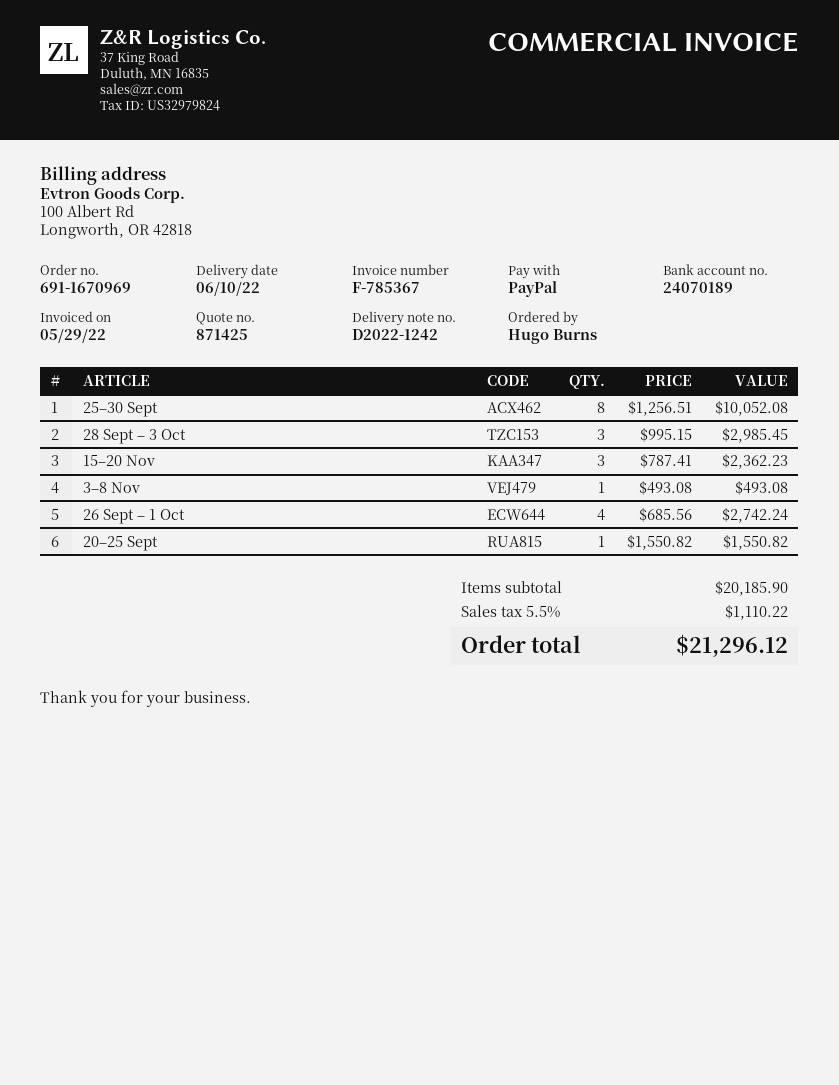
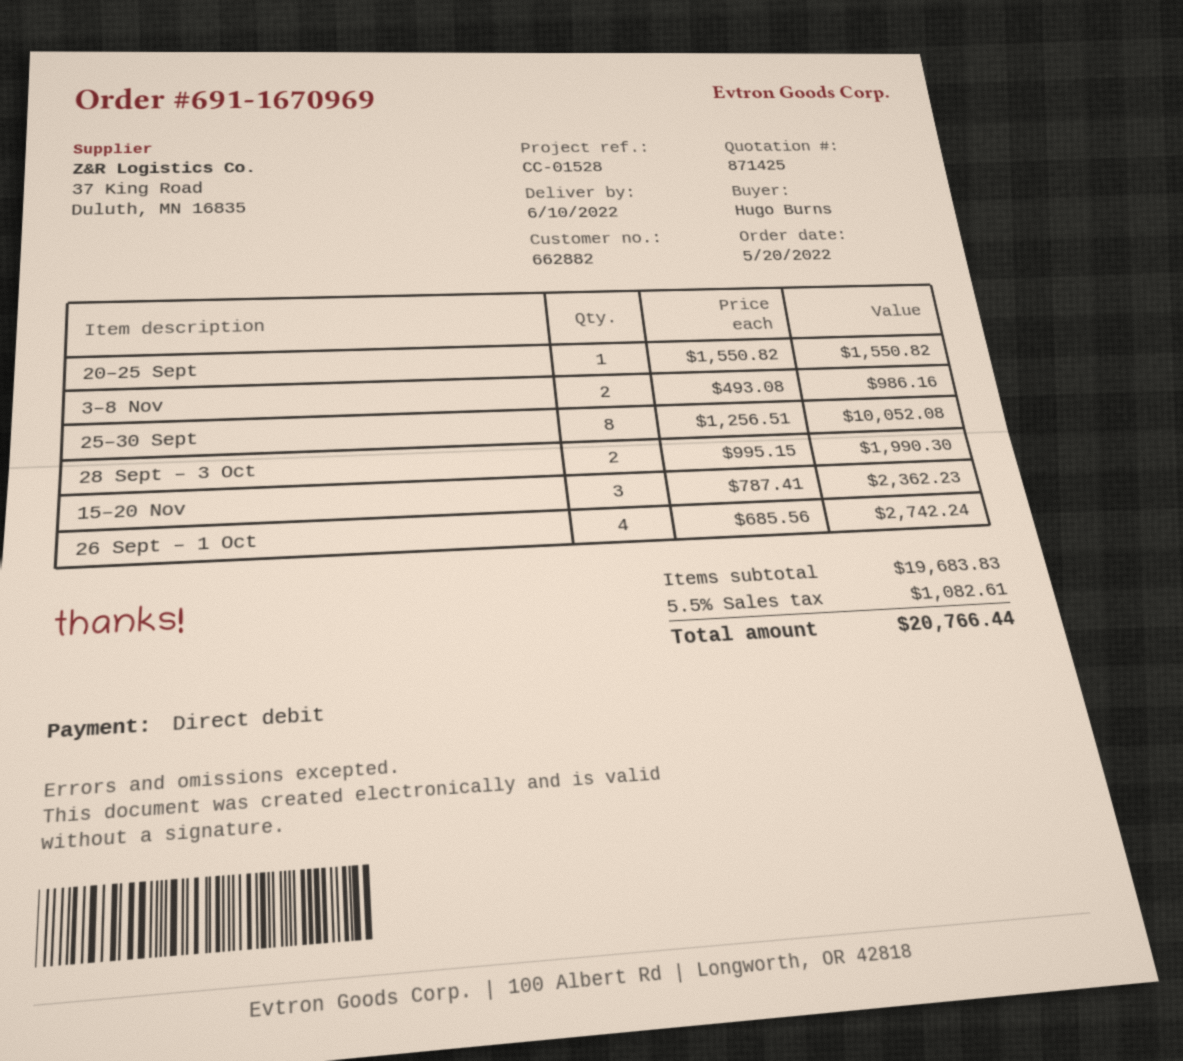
payment method: PayPal -> direct debit
28 Sept – 3 Oct: 3 x 995.15 = 2985.45 -> 2 x 995.15 = 1990.30
3–8 Nov: 1 x 493.08 = 493.08 -> 2 x 493.08 = 986.16
subtotal: 20185.90 -> 19683.83
tax: 5.5% = 1110.22 -> 5.5% = 1082.61
total: 21296.12 -> 20766.44

